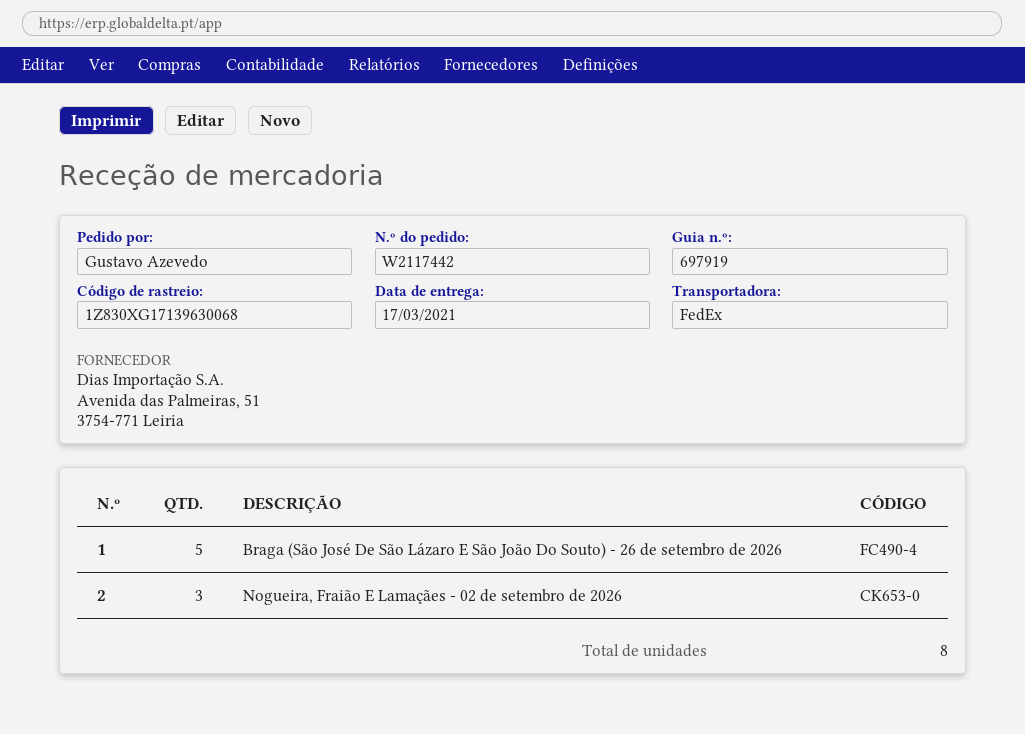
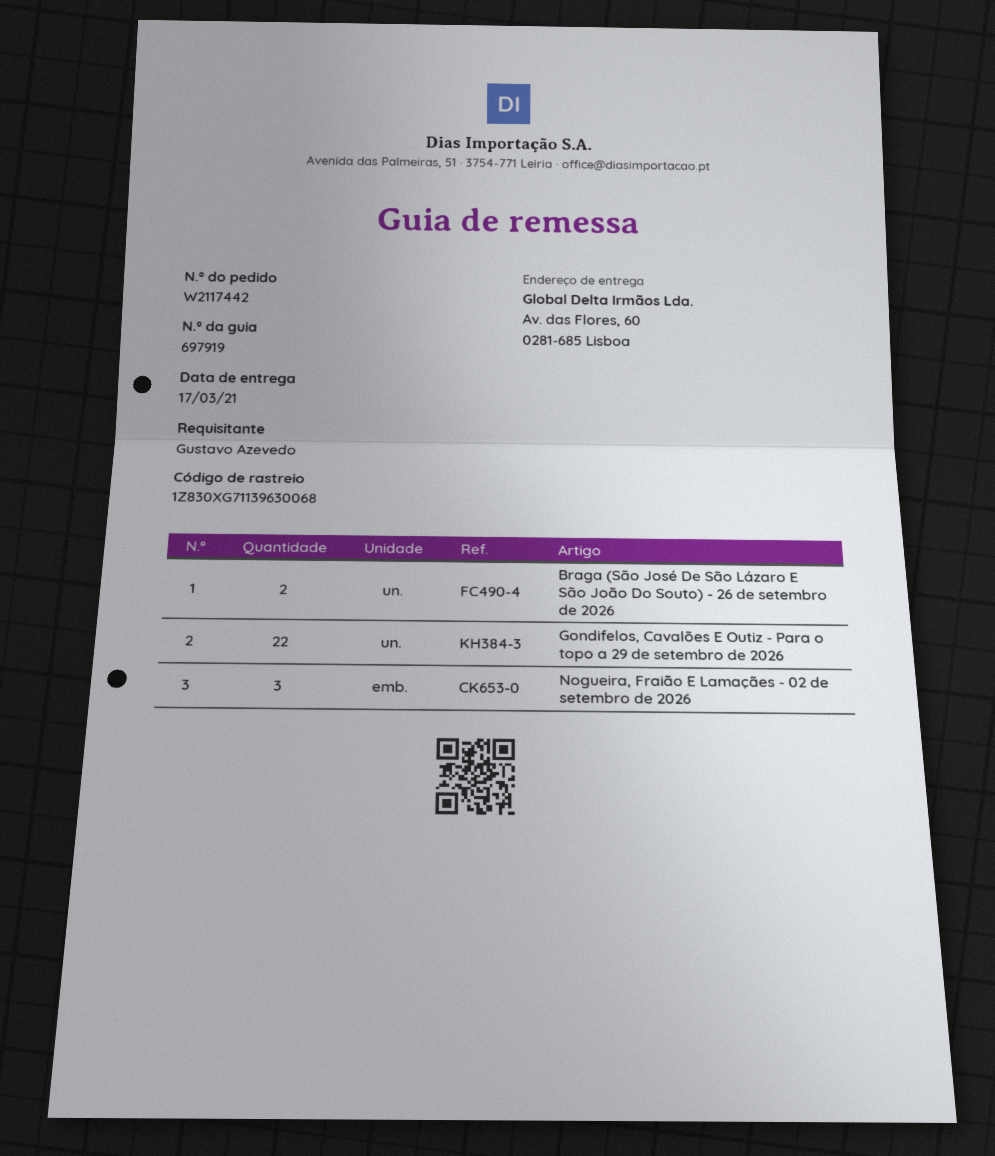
tracking number: 1Z830XG17139630068 -> 1Z830XG71139630068
Braga (São José De São Lázaro E São João Do Souto) - 26 de setembro de 2026: 5 -> 2
Gondifelos, Cavalões E Outiz - Para o topo a 29 de setembro de 2026: none -> 22

